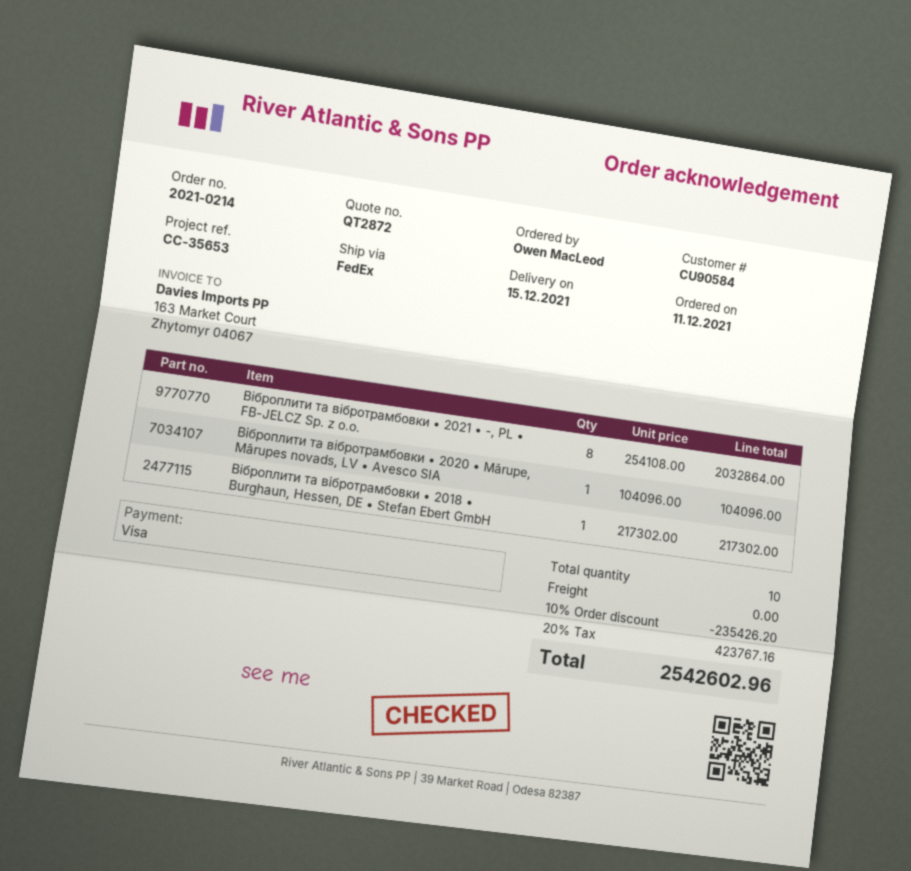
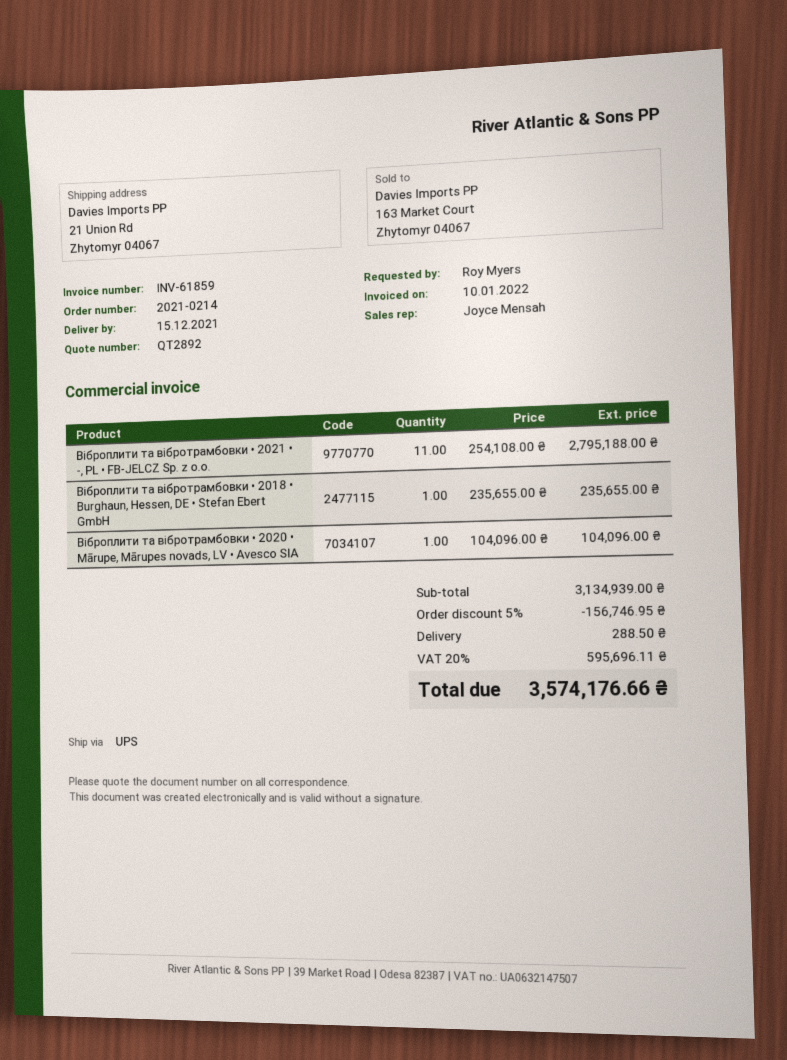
quote number: QT2872 -> QT2892
ordered by: Owen MacLeod -> Roy Myers
shipping method: FedEx -> UPS
Віброплити та вібротрамбовки • 2021 • -, PL • FB-JELCZ Sp. z o.o.: 8 x 254108.00 = 2032864.00 -> 11 x 254108.00 = 2795188.00
Віброплити та вібротрамбовки • 2018 • Burghaun, Hessen, DE • Stefan Ebert GmbH: 1 x 217302.00 = 217302.00 -> 1 x 235655.00 = 235655.00
discount: 10% = 235426.20 -> 5% = 156746.95
shipping: 0.00 -> 288.50
tax: 20% = 423767.16 -> 20% = 595696.11
total: 2542602.96 -> 3574176.66

